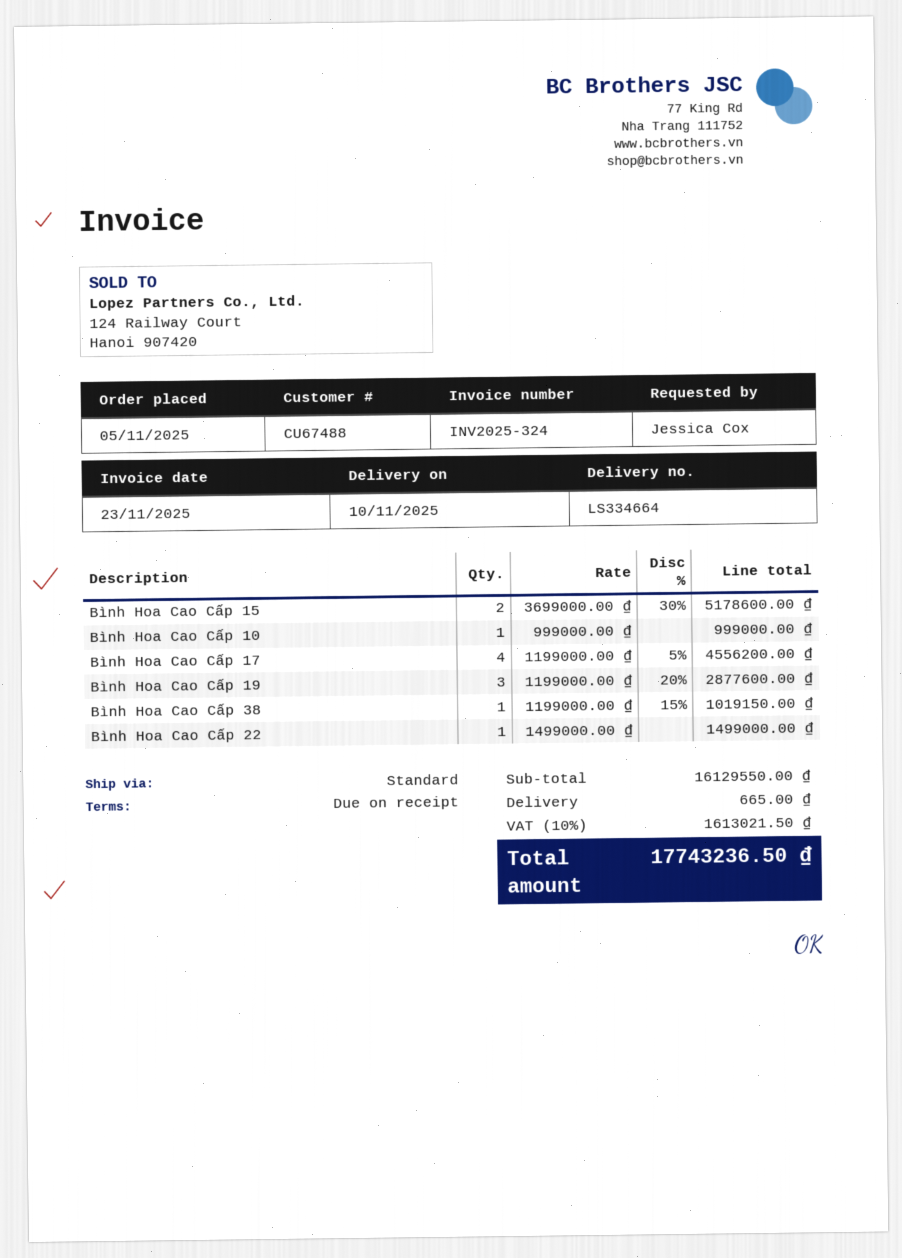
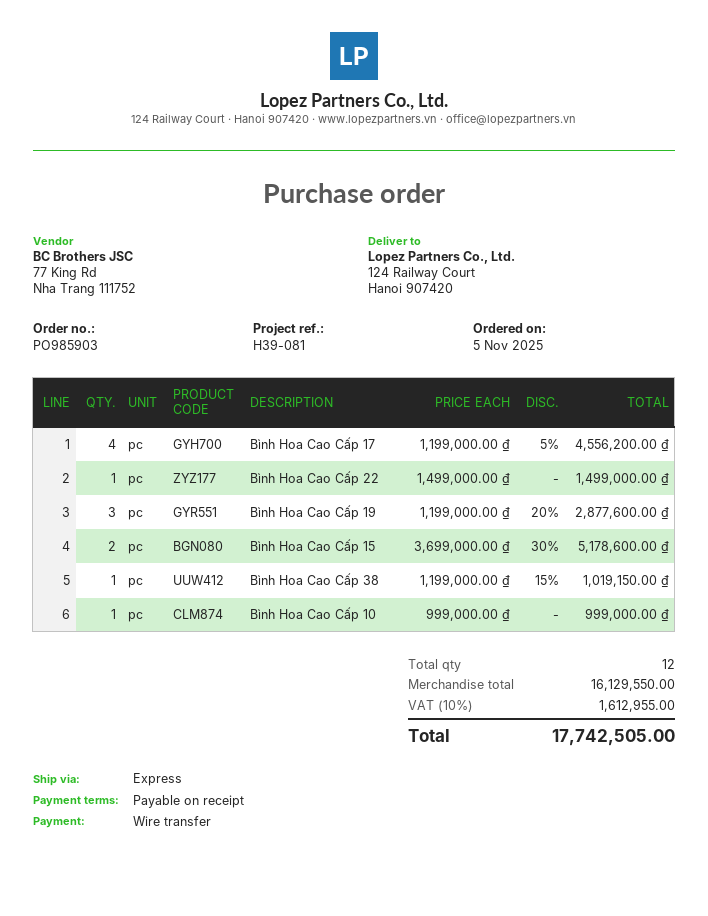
shipping method: standard -> express
shipping: 665.00 -> none
tax: 10% = 1613021.50 -> 10% = 1612955.00
total: 17743236.50 -> 17742505.00

